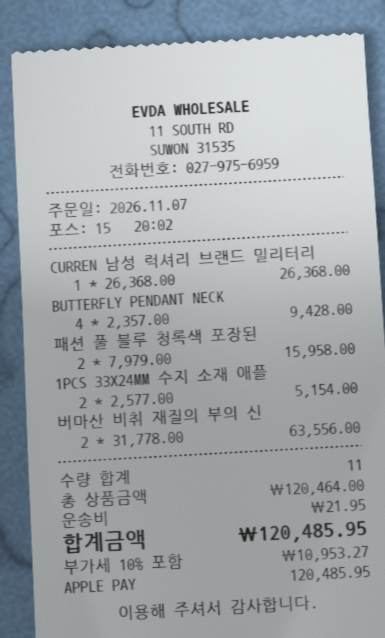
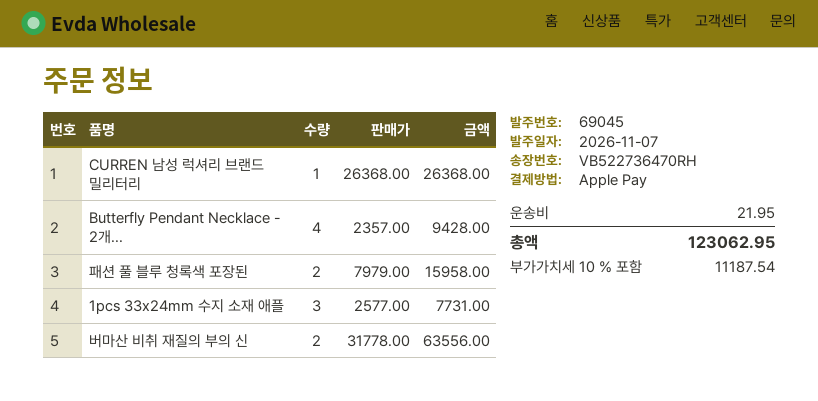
1PCS 33X24MM 수지 소재 애플: 2 x 2577.00 = 5154.00 -> 3 x 2577.00 = 7731.00
tax: 10% = 10953.27 -> 10% = 11187.54
total: 120485.95 -> 123062.95

